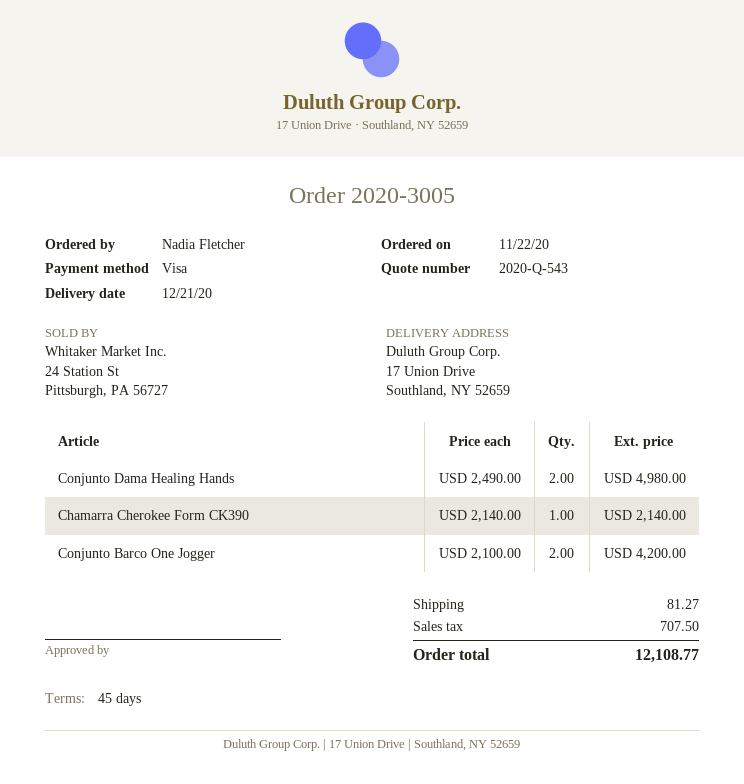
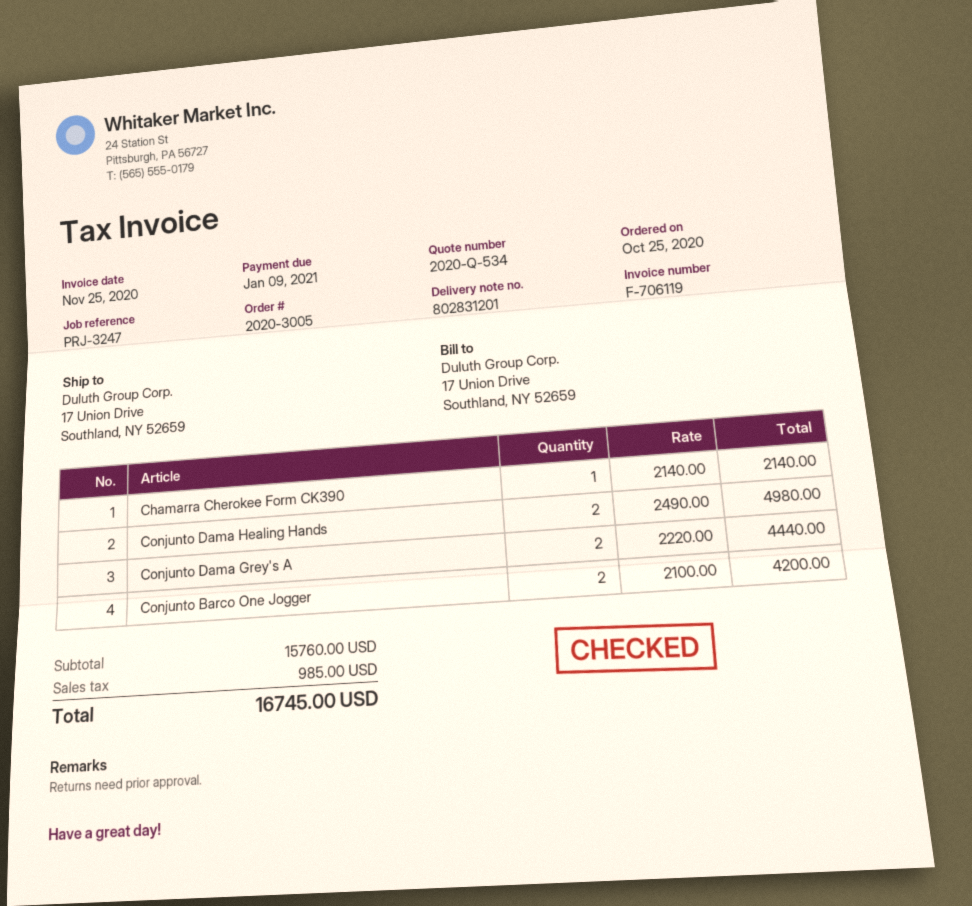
quote number: 2020-Q-543 -> 2020-Q-534
order date: 2020-11-22 -> 2020-10-25
Conjunto Dama Grey's A: none -> 2 x 2220.00 = 4440.00
shipping: 81.27 -> none
tax: 707.50 -> 985.00
total: 12108.77 -> 16745.00

